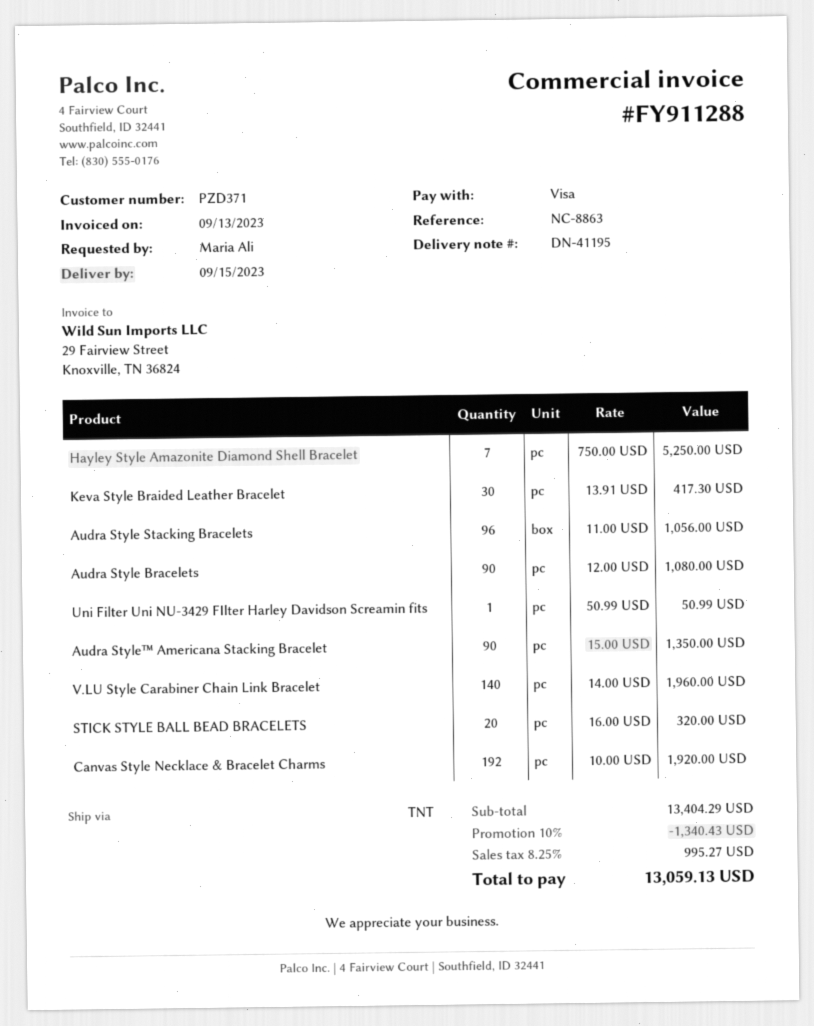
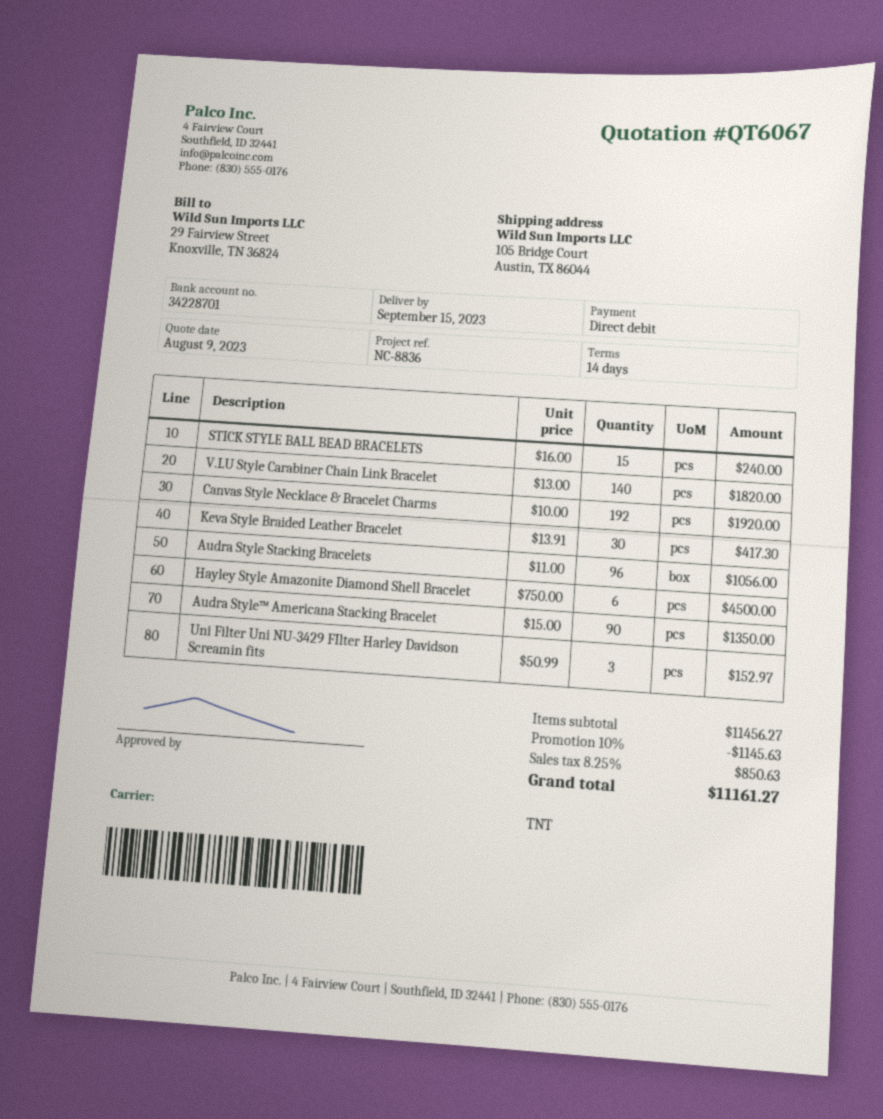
reference: NC-8863 -> NC-8836
payment method: Visa -> direct debit
Hayley Style Amazonite Diamond Shell Bracelet: 7 x 750.00 = 5250.00 -> 6 x 750.00 = 4500.00
Audra Style Bracelets: 90 x 12.00 = 1080.00 -> none
Uni Filter Uni NU-3429 FIlter Harley Davidson Screamin fits: 1 x 50.99 = 50.99 -> 3 x 50.99 = 152.97
V.LU Style Carabiner Chain Link Bracelet: 140 x 14.00 = 1960.00 -> 140 x 13.00 = 1820.00
STICK STYLE BALL BEAD BRACELETS: 20 x 16.00 = 320.00 -> 15 x 16.00 = 240.00
subtotal: 13404.29 -> 11456.27
discount: 10% = 1340.43 -> 10% = 1145.63
tax: 8.25% = 995.27 -> 8.25% = 850.63
total: 13059.13 -> 11161.27

